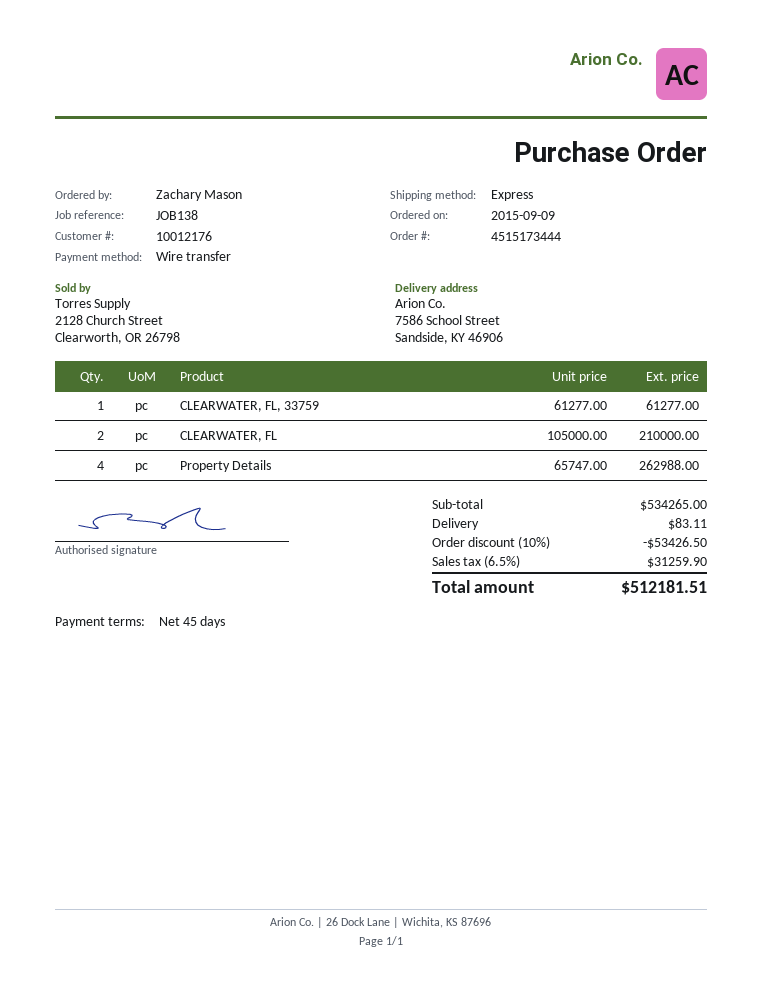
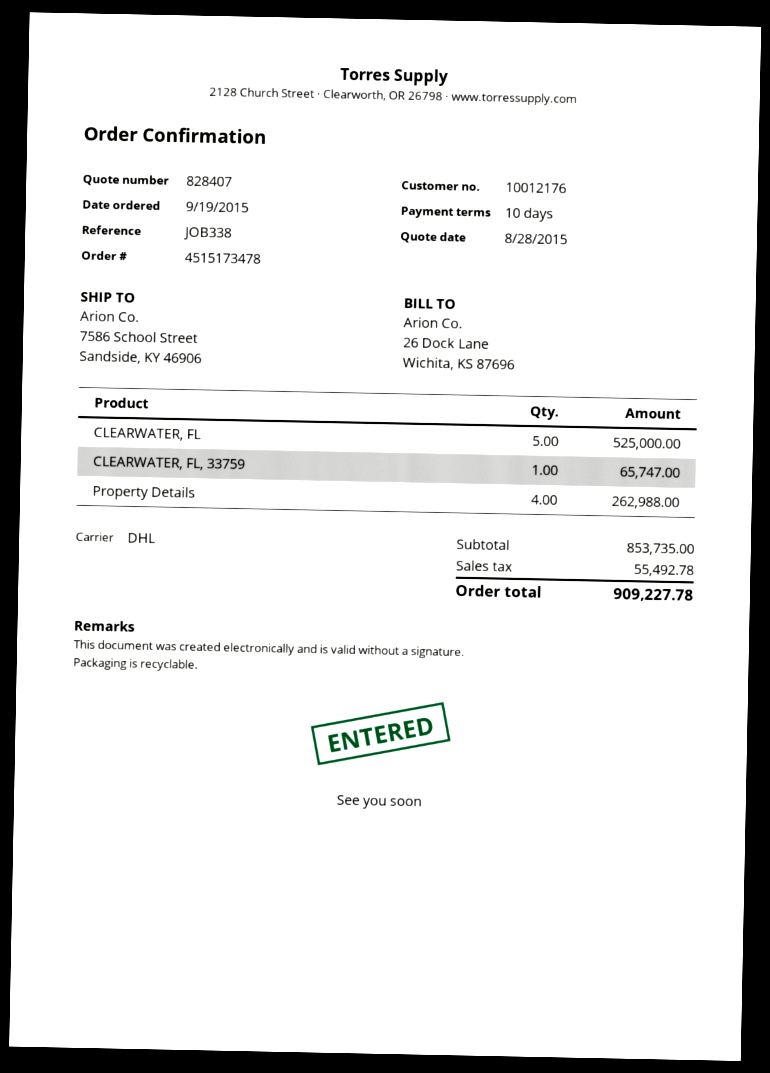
order number: 4515173444 -> 4515173478
order date: 2015-09-09 -> 2015-09-19
payment terms: 45 days -> 10 days
reference: JOB138 -> JOB338
shipping method: express -> DHL
CLEARWATER, FL, 33759: 1 for 61277.00 -> 1 for 65747.00
CLEARWATER, FL: 2 for 210000.00 -> 5 for 525000.00
subtotal: 534265.00 -> 853735.00
discount: 10% = 53426.50 -> none
shipping: 83.11 -> none
tax: 31259.90 -> 55492.78
total: 512181.51 -> 909227.78

